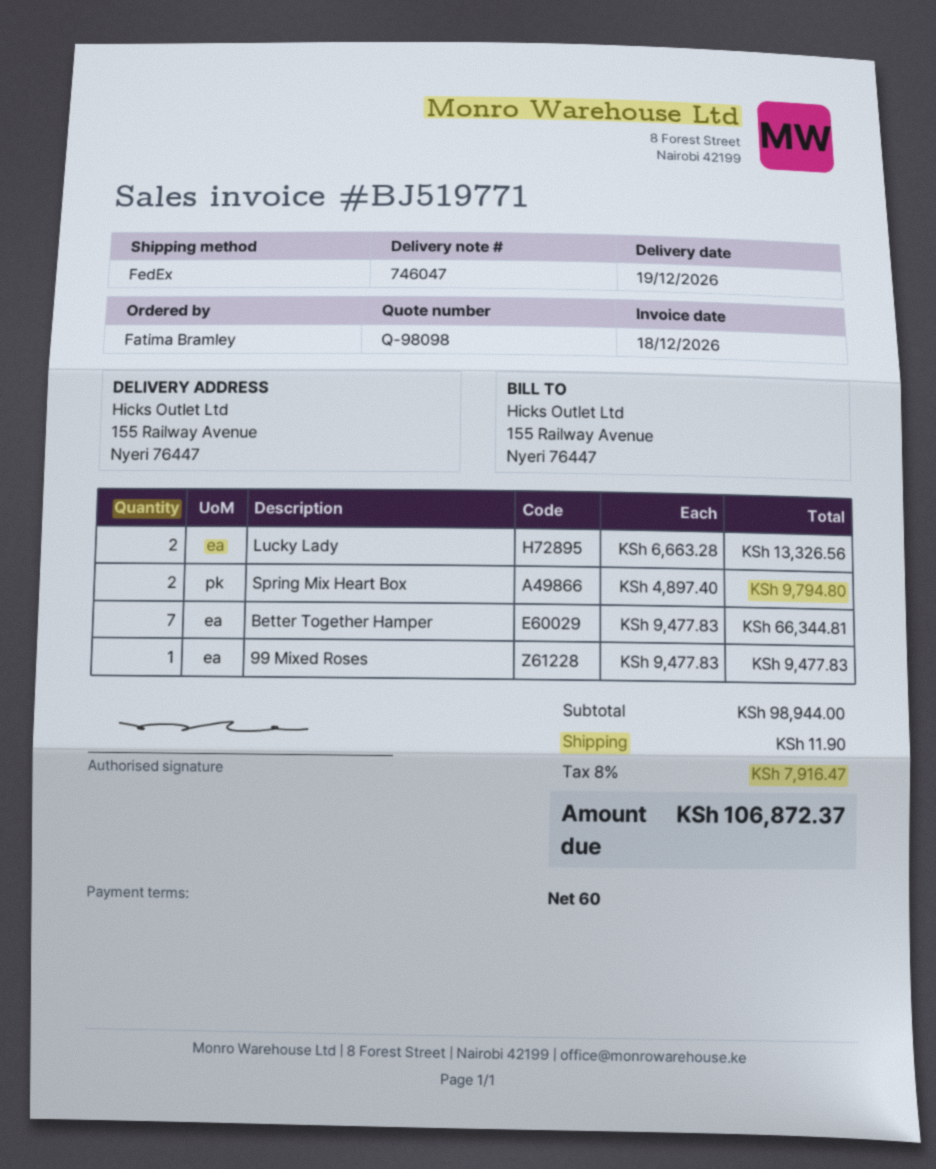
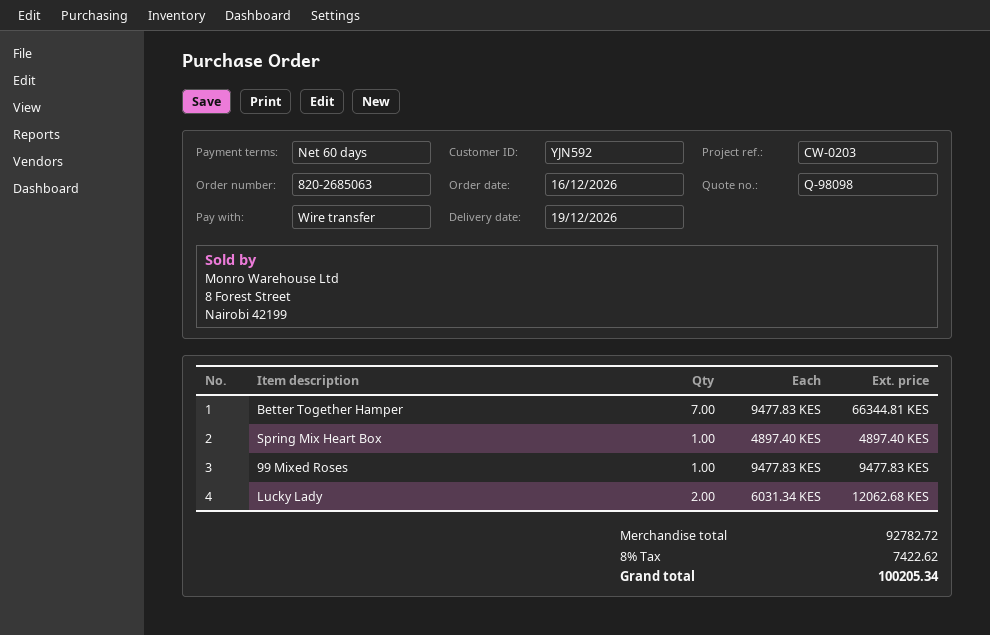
Lucky Lady: 2 x 6663.28 = 13326.56 -> 2 x 6031.34 = 12062.68
Spring Mix Heart Box: 2 x 4897.40 = 9794.80 -> 1 x 4897.40 = 4897.40
subtotal: 98944.00 -> 92782.72
shipping: 11.90 -> none
tax: 8% = 7916.47 -> 8% = 7422.62
total: 106872.37 -> 100205.34

